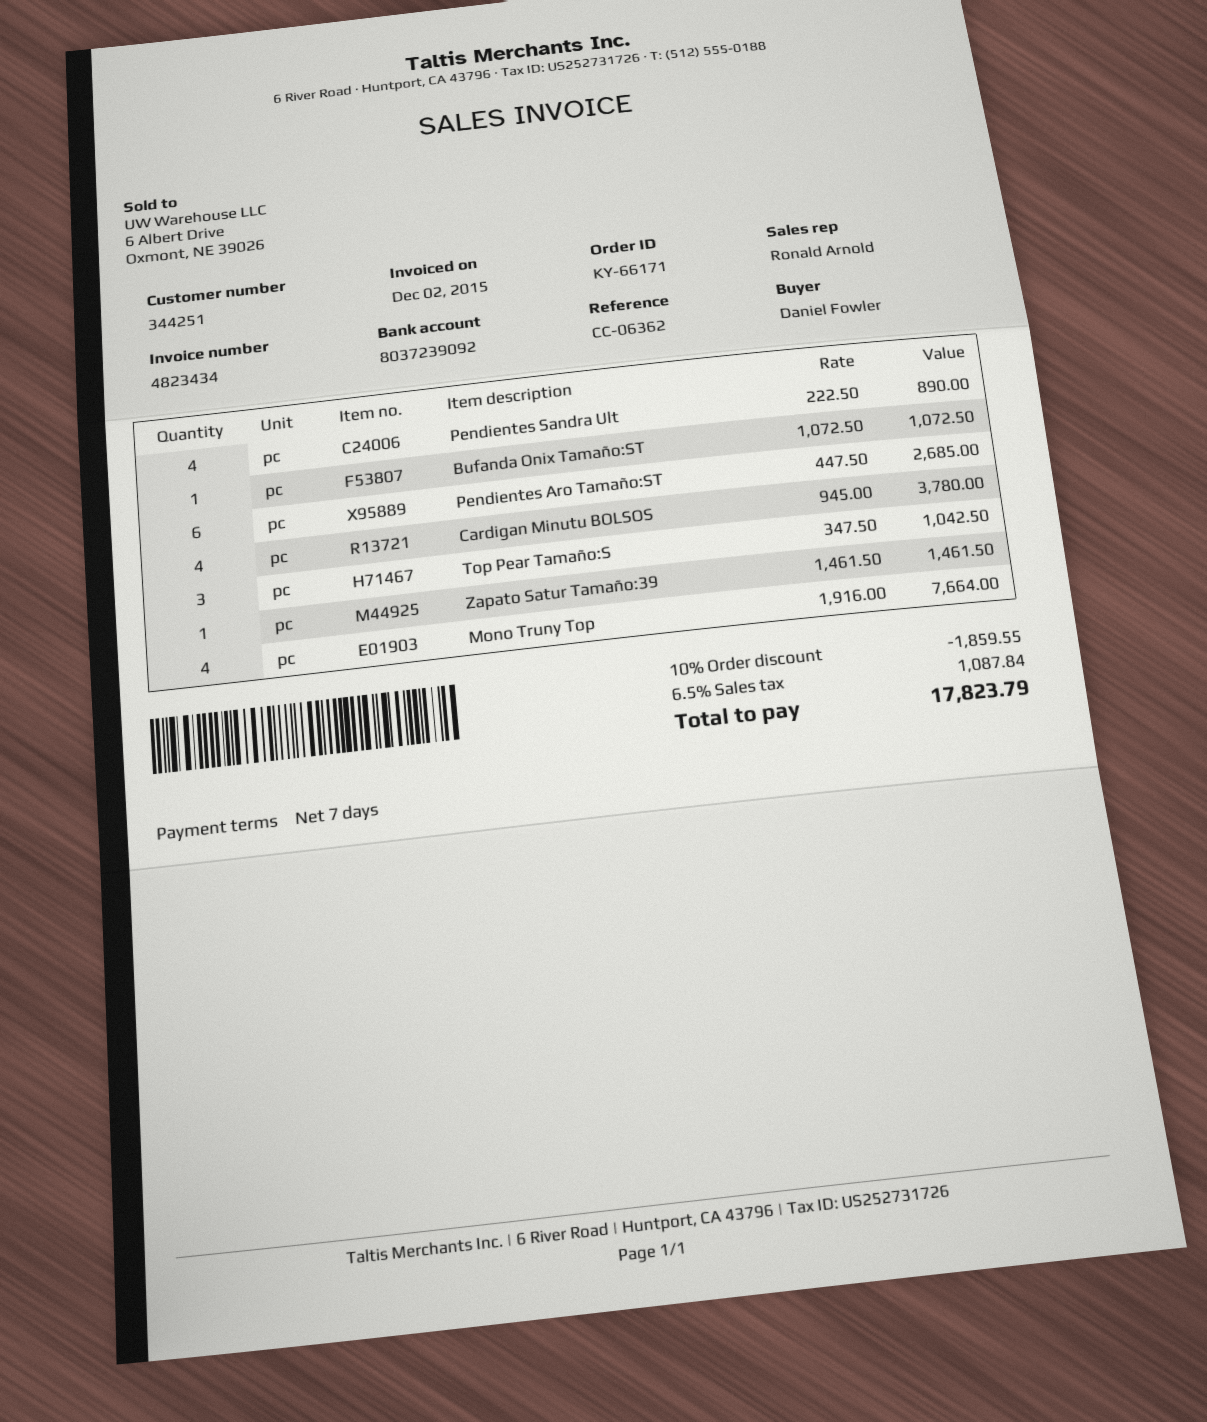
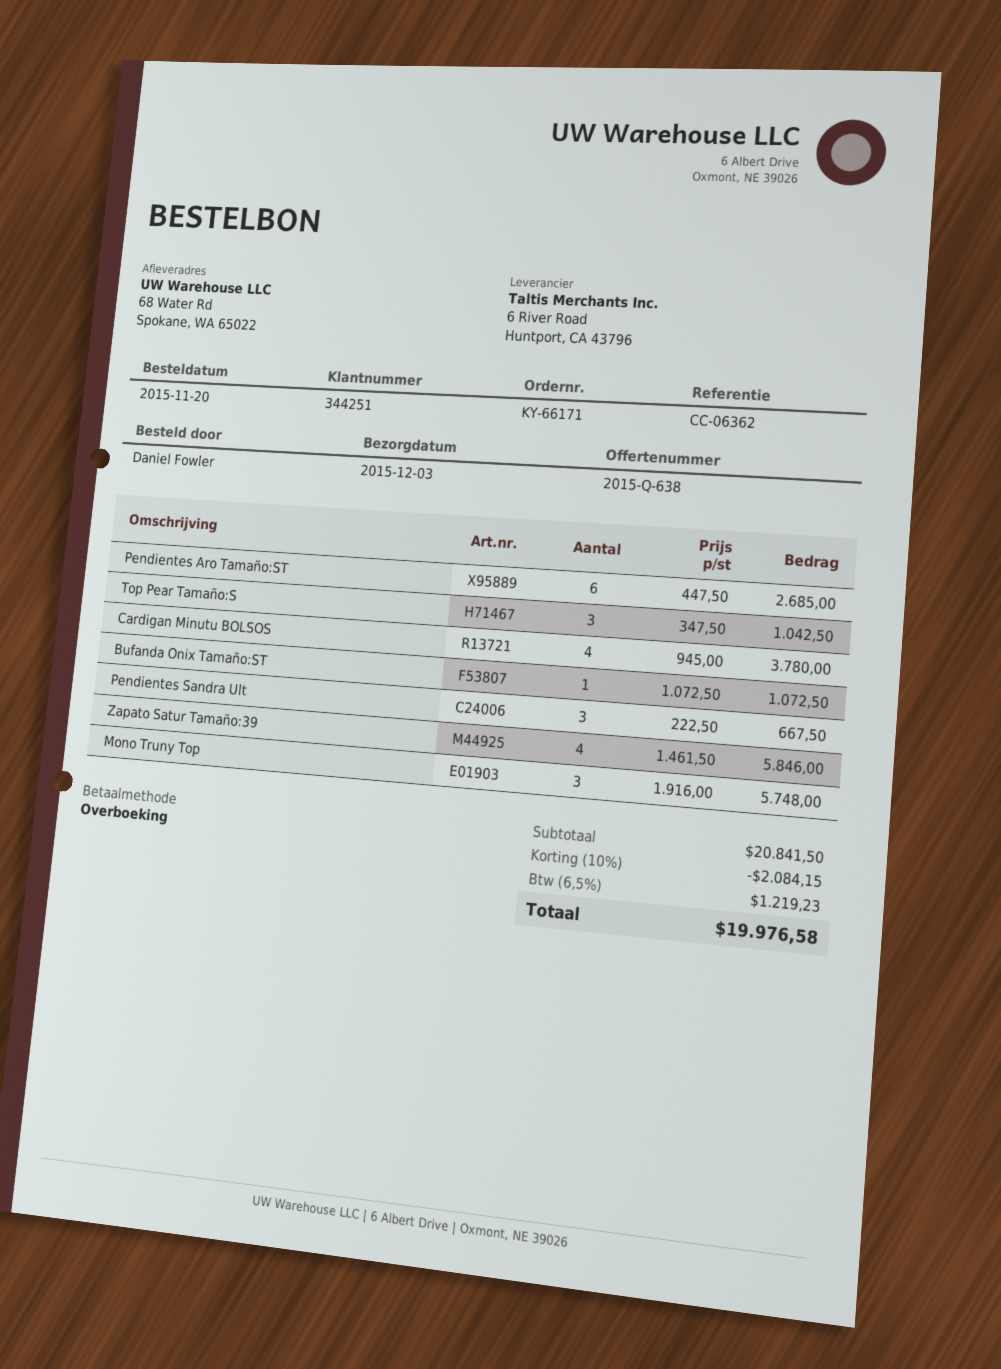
Pendientes Sandra Ult: 4 x 222.50 = 890.00 -> 3 x 222.50 = 667.50
Zapato Satur Tamaño:39: 1 x 1461.50 = 1461.50 -> 4 x 1461.50 = 5846.00
Mono Truny Top: 4 x 1916.00 = 7664.00 -> 3 x 1916.00 = 5748.00
discount: 10% = 1859.55 -> 10% = 2084.15
tax: 6.5% = 1087.84 -> 6.5% = 1219.23
total: 17823.79 -> 19976.58

